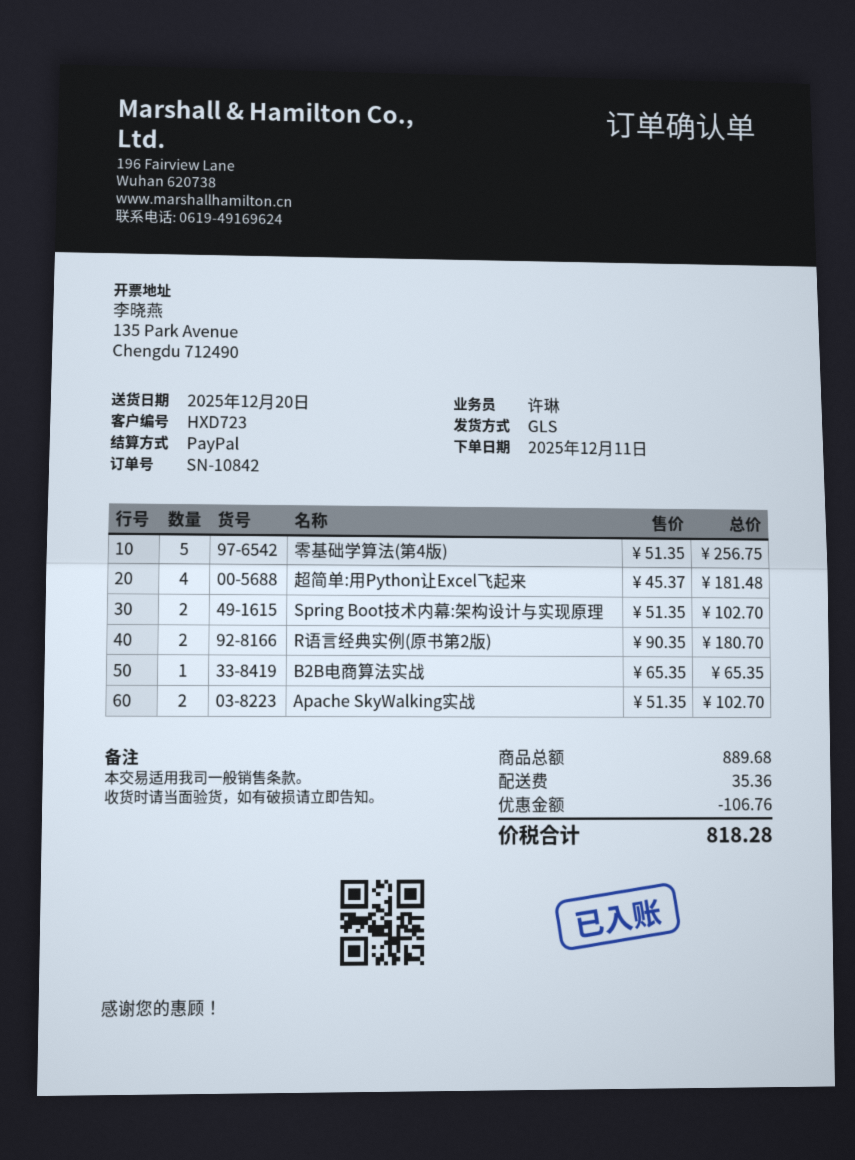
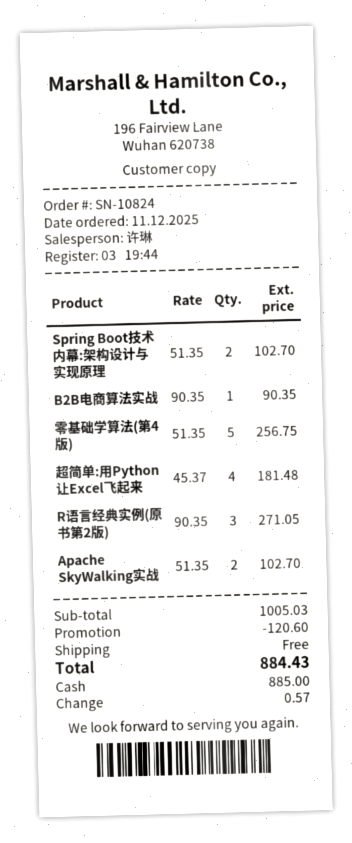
order number: SN-10842 -> SN-10824
payment method: PayPal -> cash
R语言经典实例(原书第2版): 2 x 90.35 = 180.70 -> 3 x 90.35 = 271.05
B2B电商算法实战: 1 x 65.35 = 65.35 -> 1 x 90.35 = 90.35
subtotal: 889.68 -> 1005.03
discount: 106.76 -> 120.60
shipping: 35.36 -> 0.00
total: 818.28 -> 884.43

